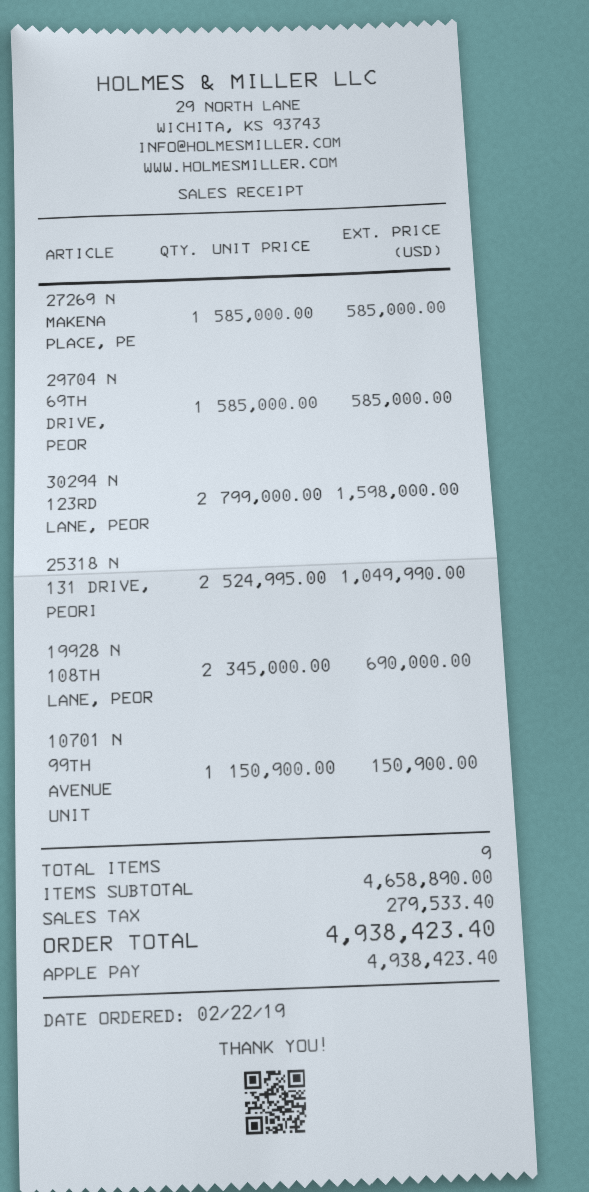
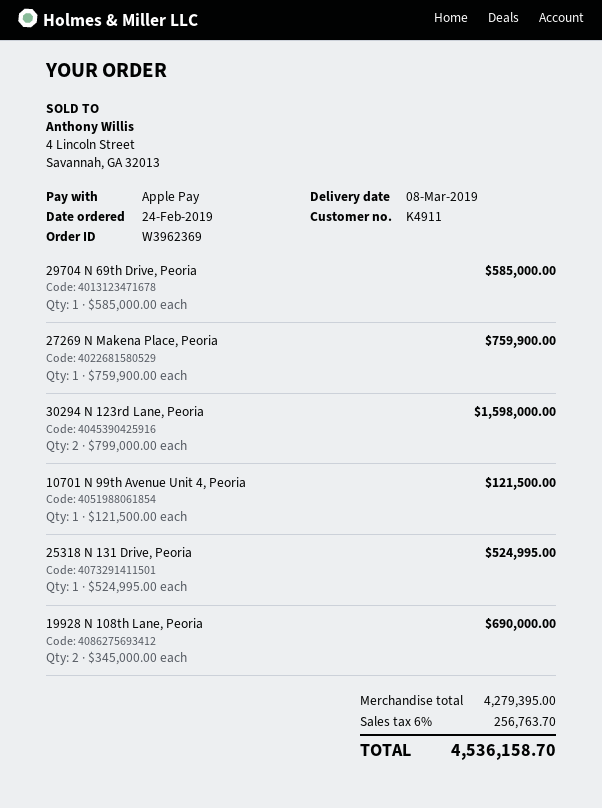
order date: 2019-02-22 -> 2019-02-24
27269 N MAKENA PLACE, PE: 1 x 585000.00 = 585000.00 -> 1 x 759900.00 = 759900.00
25318 N 131 DRIVE, PEORI: 2 x 524995.00 = 1049990.00 -> 1 x 524995.00 = 524995.00
10701 N 99TH AVENUE UNIT: 1 x 150900.00 = 150900.00 -> 1 x 121500.00 = 121500.00
subtotal: 4658890.00 -> 4279395.00
tax: 279533.40 -> 256763.70
total: 4938423.40 -> 4536158.70

